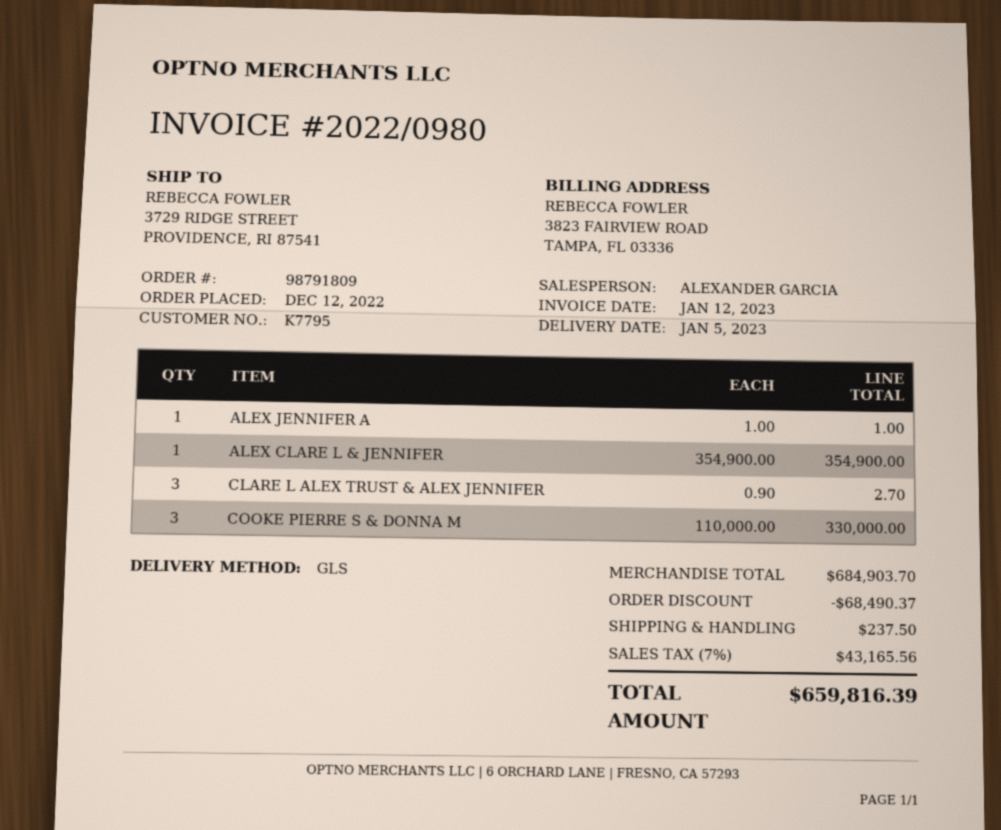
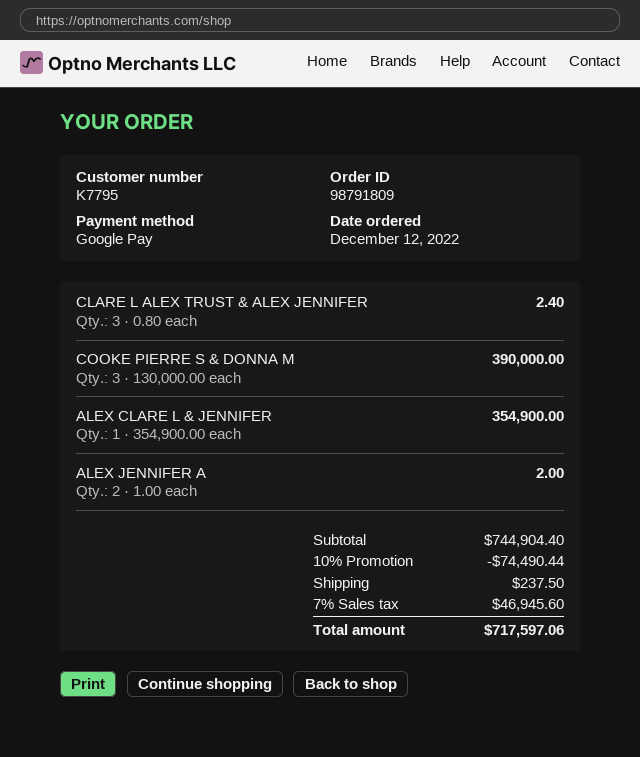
ALEX JENNIFER A: 1 x 1.00 = 1.00 -> 2 x 1.00 = 2.00
CLARE L ALEX TRUST & ALEX JENNIFER: 3 x 0.90 = 2.70 -> 3 x 0.80 = 2.40
COOKE PIERRE S & DONNA M: 3 x 110000.00 = 330000.00 -> 3 x 130000.00 = 390000.00
subtotal: 684903.70 -> 744904.40
discount: 68490.37 -> 74490.44
tax: 7% = 43165.56 -> 7% = 46945.60
total: 659816.39 -> 717597.06

